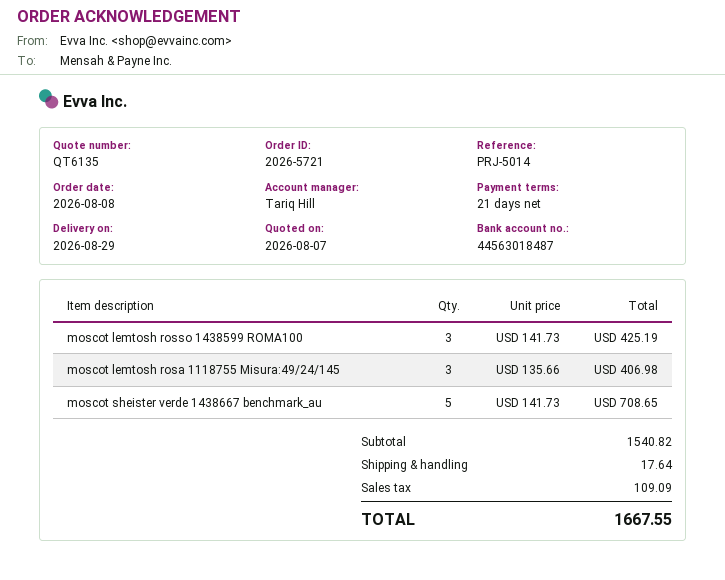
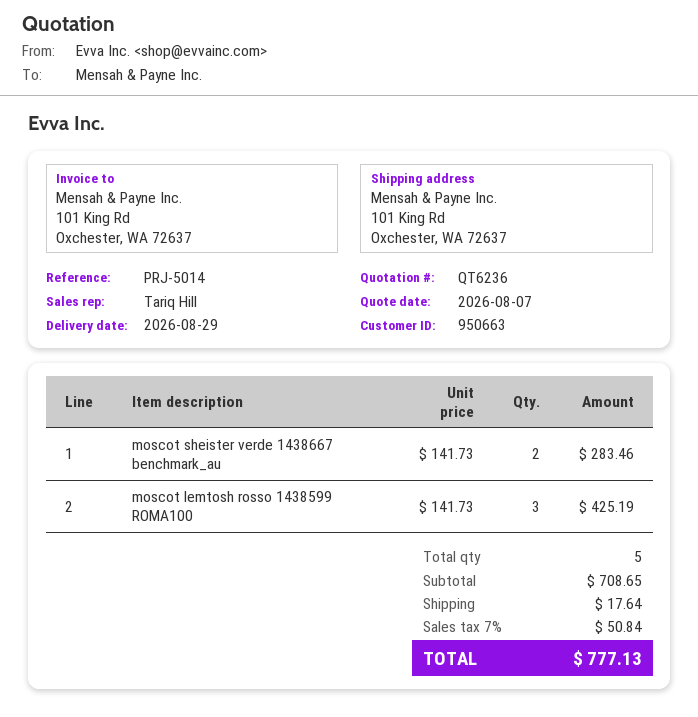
quote number: QT6135 -> QT6236
moscot lemtosh rosa 1118755 Misura:49/24/145: 3 x 135.66 = 406.98 -> none
moscot sheister verde 1438667 benchmark_au: 5 x 141.73 = 708.65 -> 2 x 141.73 = 283.46
subtotal: 1540.82 -> 708.65
tax: 109.09 -> 50.84
total: 1667.55 -> 777.13

